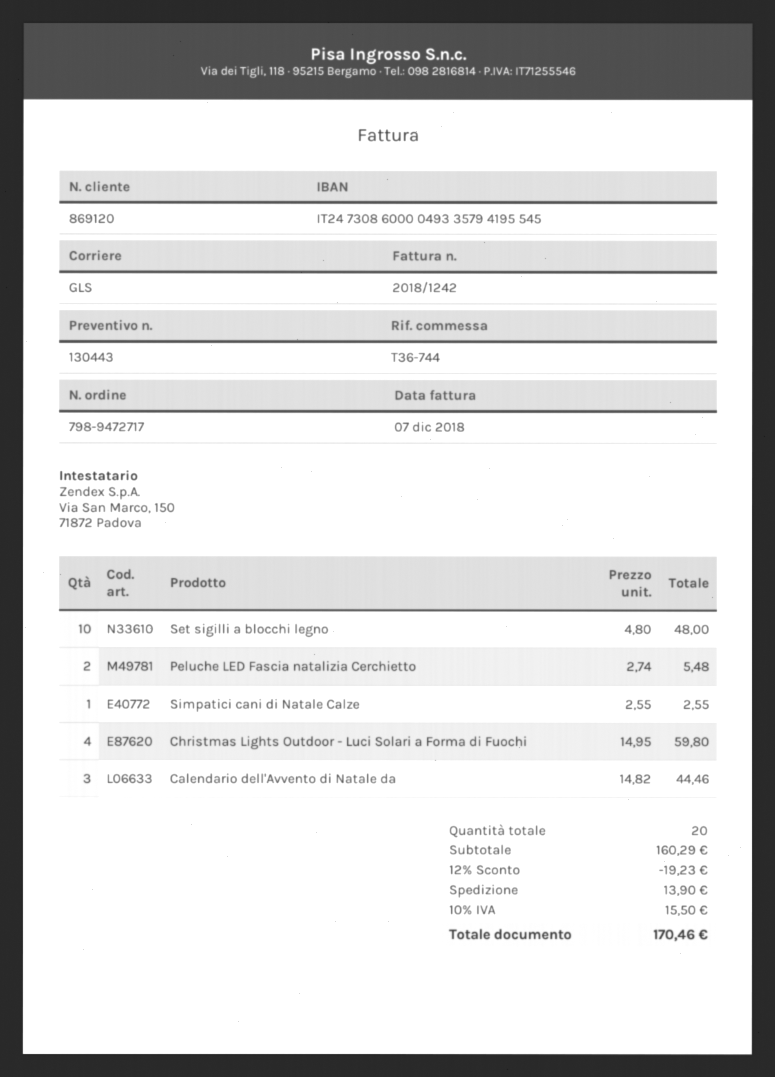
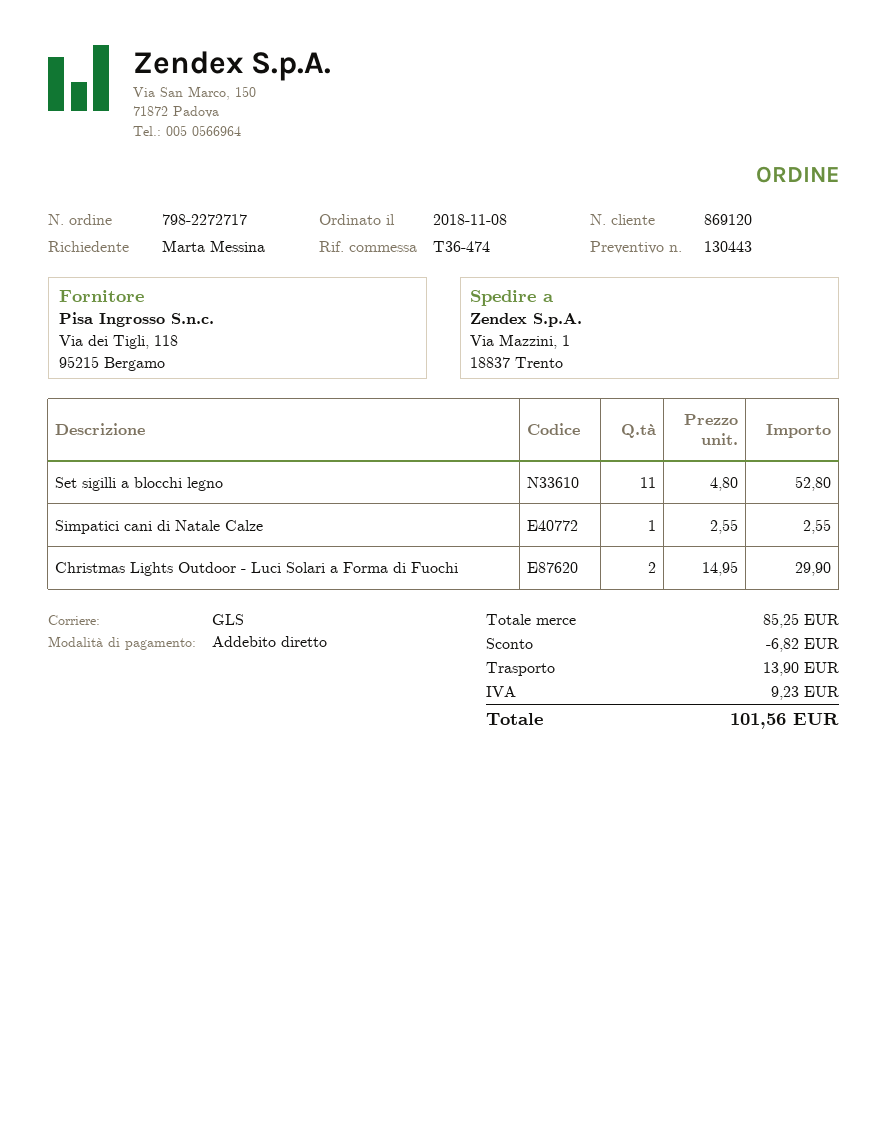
order number: 798-9472717 -> 798-2272717
reference: T36-744 -> T36-474
Set sigilli a blocchi legno: 10 x 4.80 = 48.00 -> 11 x 4.80 = 52.80
Peluche LED Fascia natalizia Cerchietto: 2 x 2.74 = 5.48 -> none
Christmas Lights Outdoor - Luci Solari a Forma di Fuochi: 4 x 14.95 = 59.80 -> 2 x 14.95 = 29.90
Calendario dell'Avvento di Natale da: 3 x 14.82 = 44.46 -> none
subtotal: 160.29 -> 85.25
discount: 19.23 -> 6.82
tax: 15.50 -> 9.23
total: 170.46 -> 101.56

